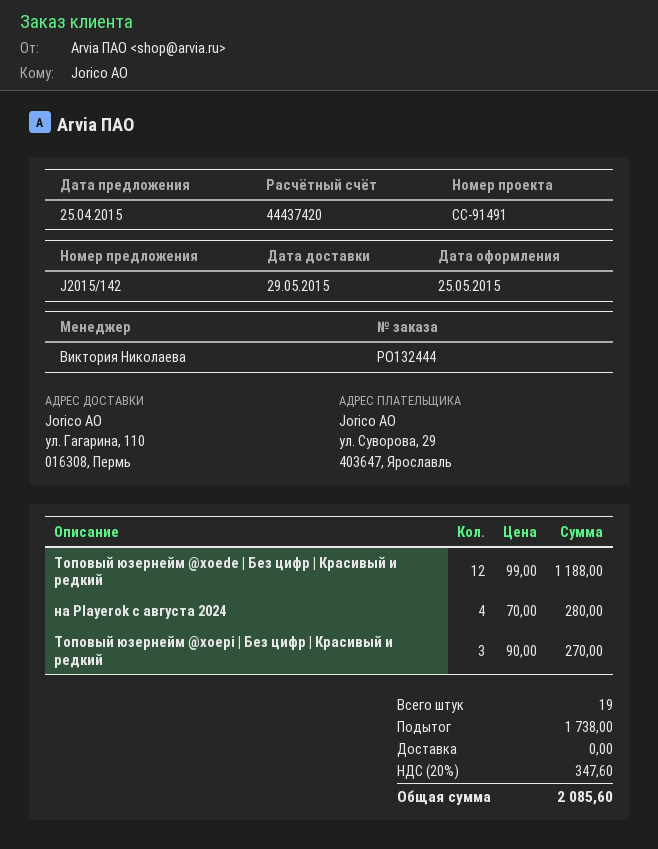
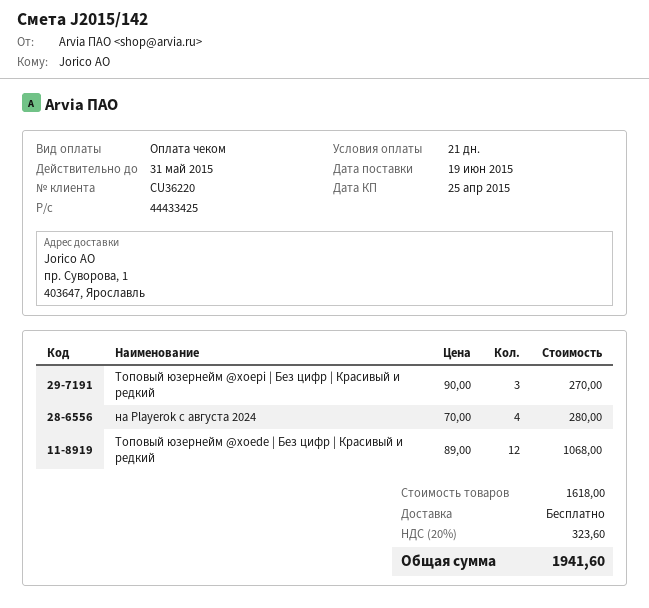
delivery date: 2015-05-29 -> 2015-06-19
bank account: 44437420 -> 44433425
ship to: ул. Гагарина, 110, 016308, Пермь -> пр. Суворова, 1, 403647, Ярославль
Топовый юзернейм @xoede | Без цифр | Красивый и редкий: 12 x 99.00 = 1188.00 -> 12 x 89.00 = 1068.00
subtotal: 1738.00 -> 1618.00
tax: 20% = 347.60 -> 20% = 323.60
total: 2085.60 -> 1941.60

